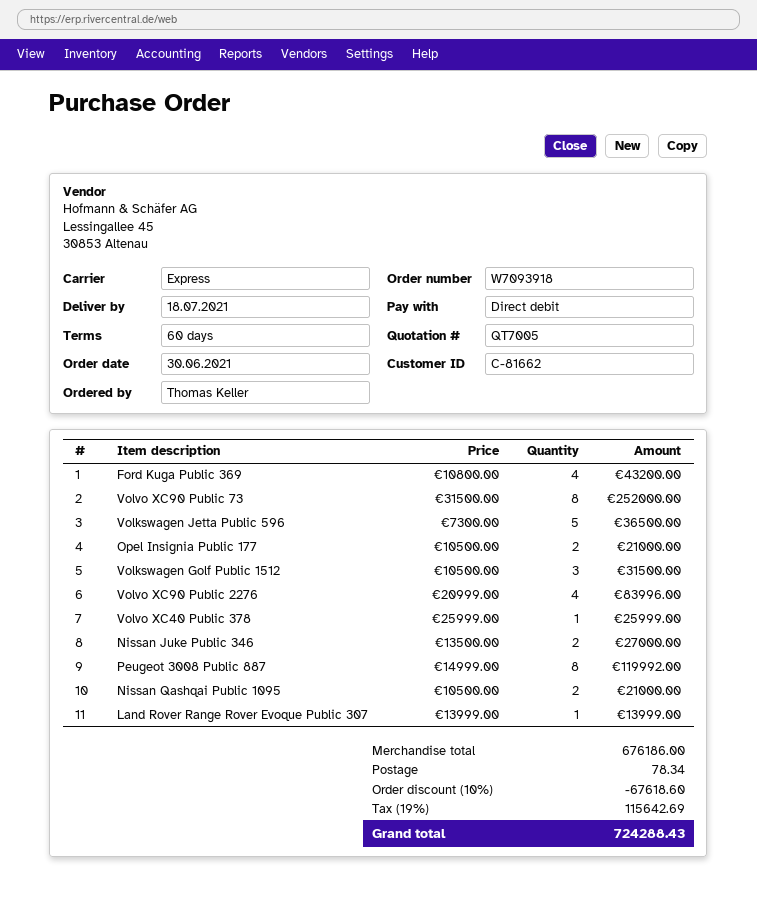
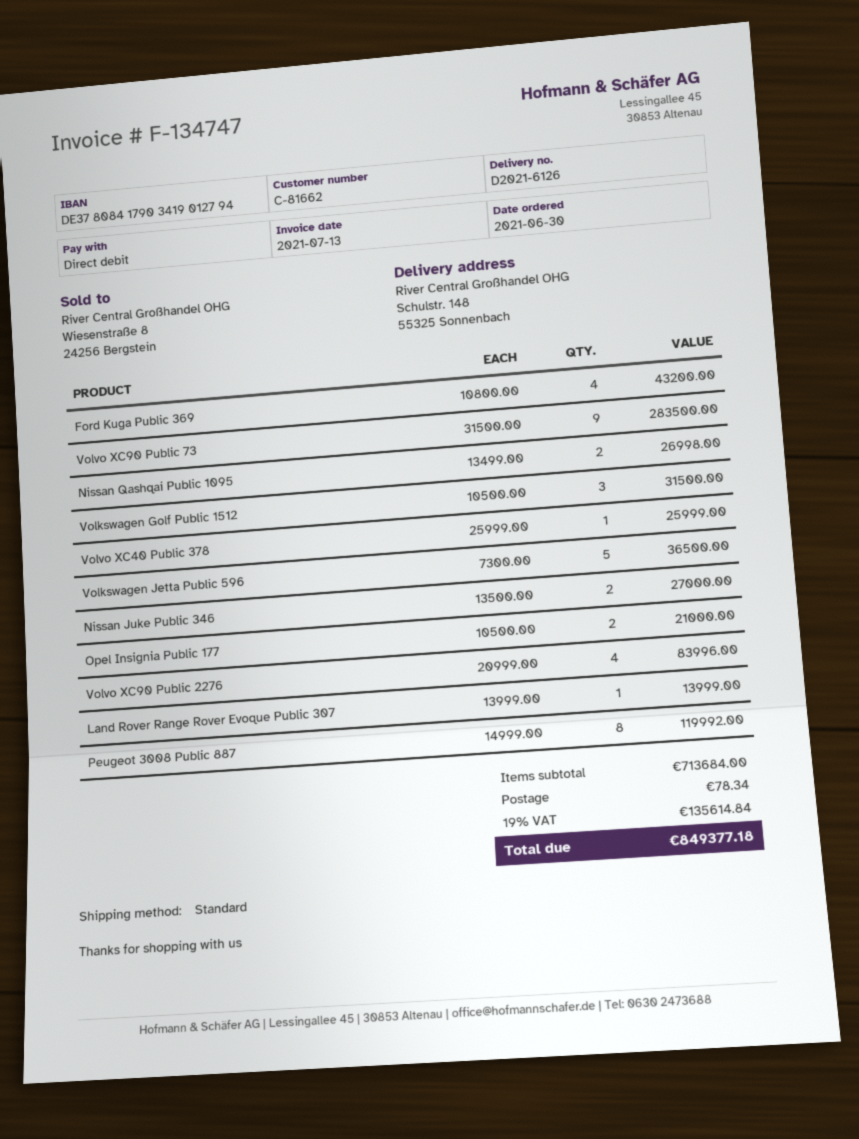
shipping method: express -> standard
Volvo XC90 Public 73: 8 x 31500.00 = 252000.00 -> 9 x 31500.00 = 283500.00
Nissan Qashqai Public 1095: 2 x 10500.00 = 21000.00 -> 2 x 13499.00 = 26998.00
subtotal: 676186.00 -> 713684.00
discount: 10% = 67618.60 -> none
tax: 19% = 115642.69 -> 19% = 135614.84
total: 724288.43 -> 849377.18

